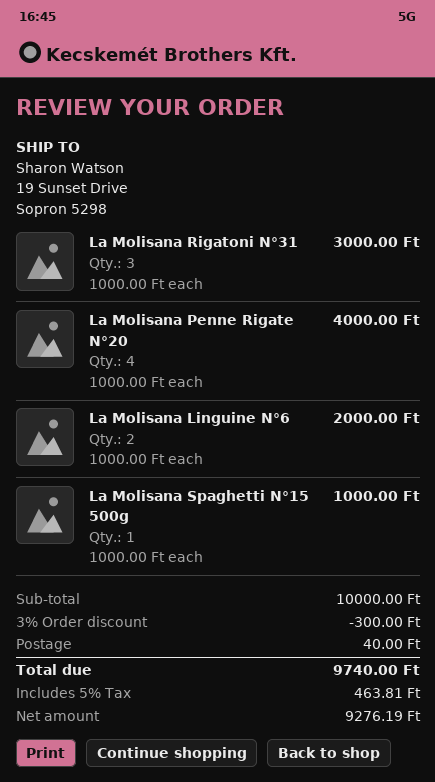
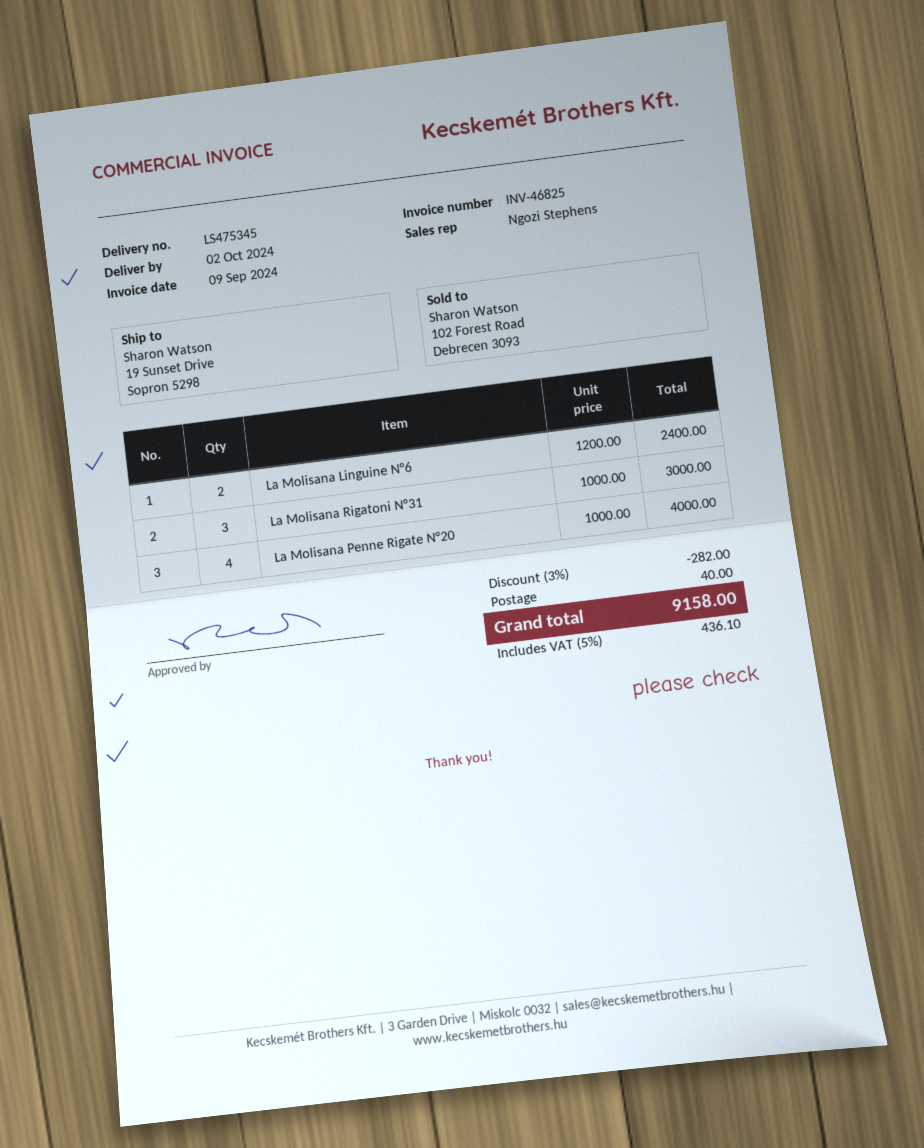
La Molisana Linguine N°6: 2 x 1000.00 = 2000.00 -> 2 x 1200.00 = 2400.00
La Molisana Spaghetti N°15 500g: 1 x 1000.00 = 1000.00 -> none
discount: 3% = 300.00 -> 3% = 282.00
tax: 5% = 463.81 -> 5% = 436.10
total: 9740.00 -> 9158.00

